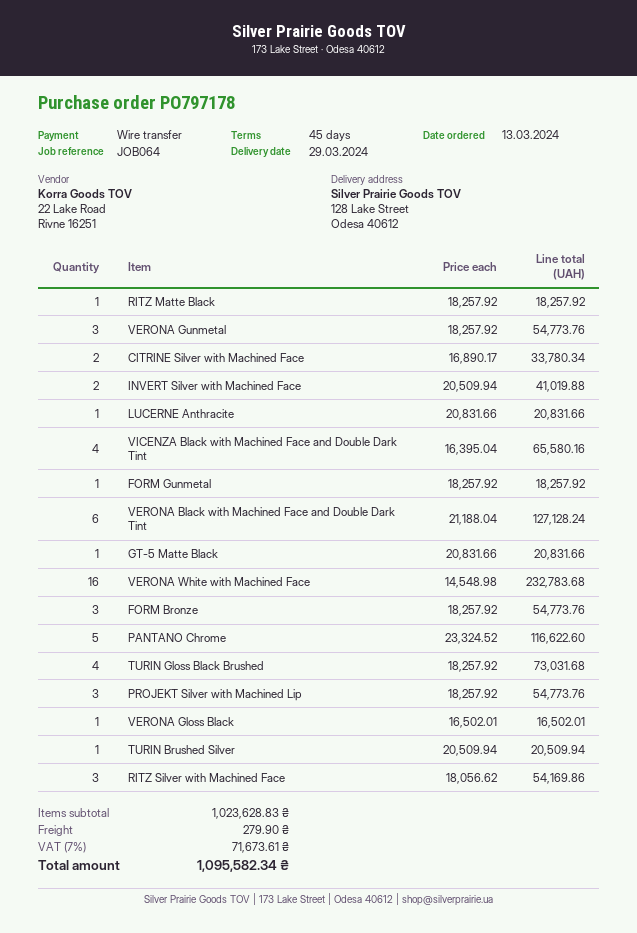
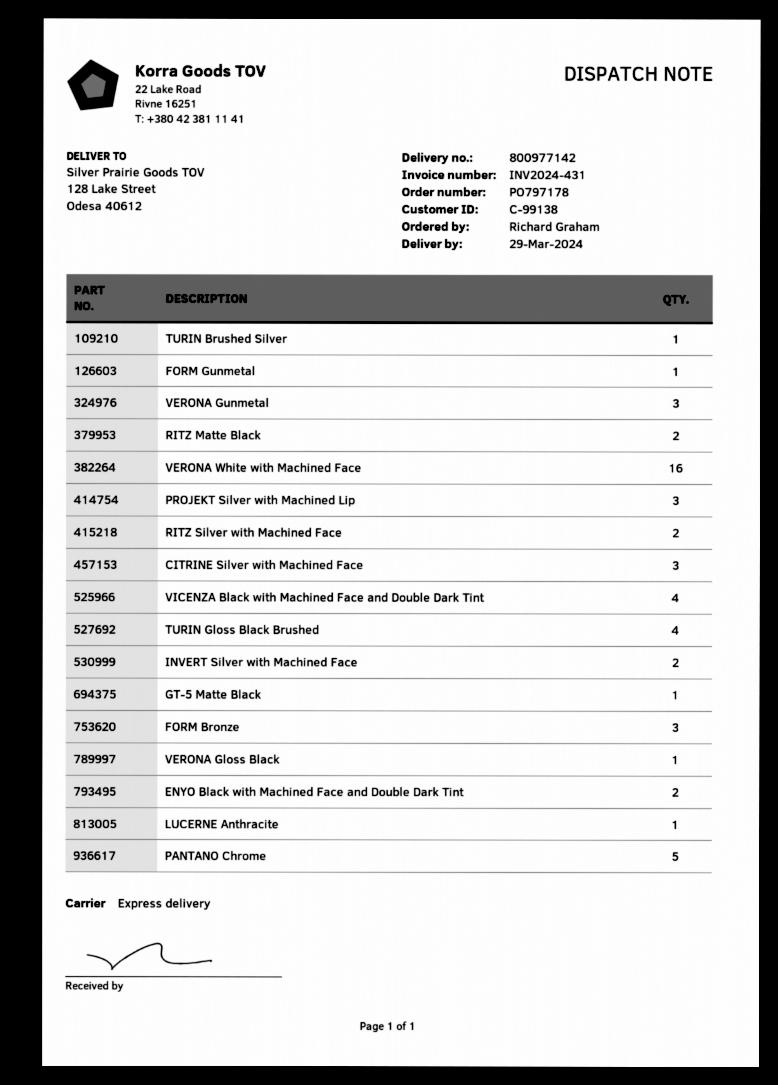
RITZ Matte Black: 1 -> 2
CITRINE Silver with Machined Face: 2 -> 3
VERONA Black with Machined Face and Double Dark Tint: 6 -> none
RITZ Silver with Machined Face: 3 -> 2
ENYO Black with Machined Face and Double Dark Tint: none -> 2

